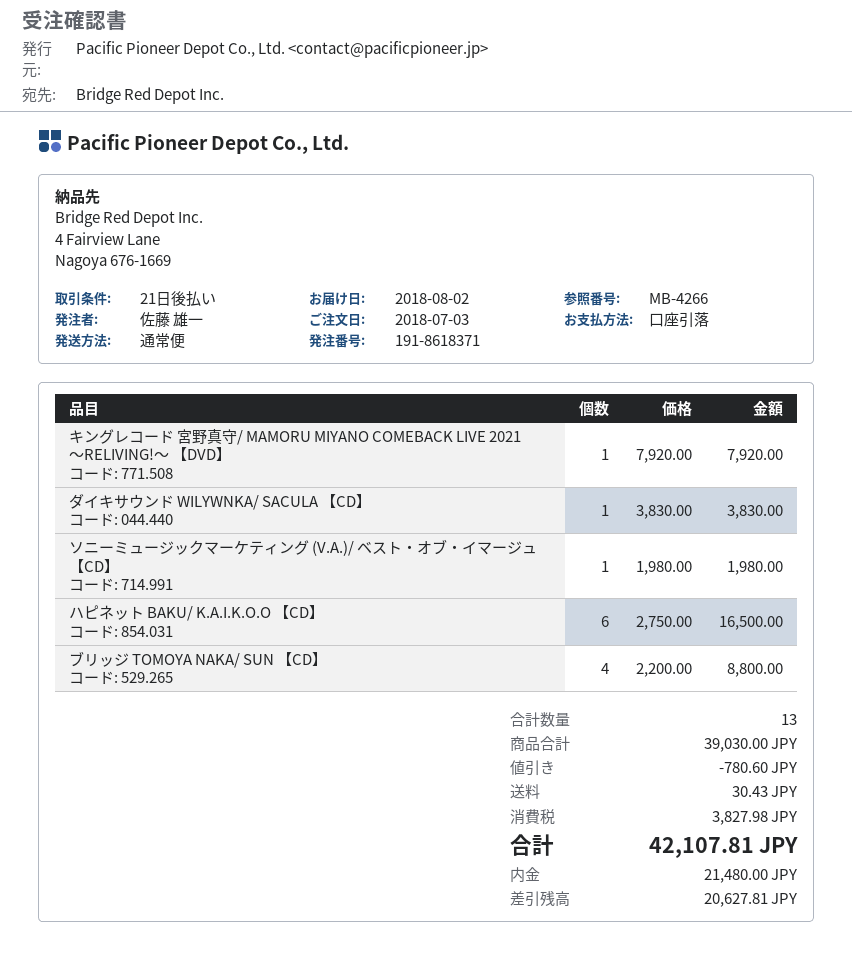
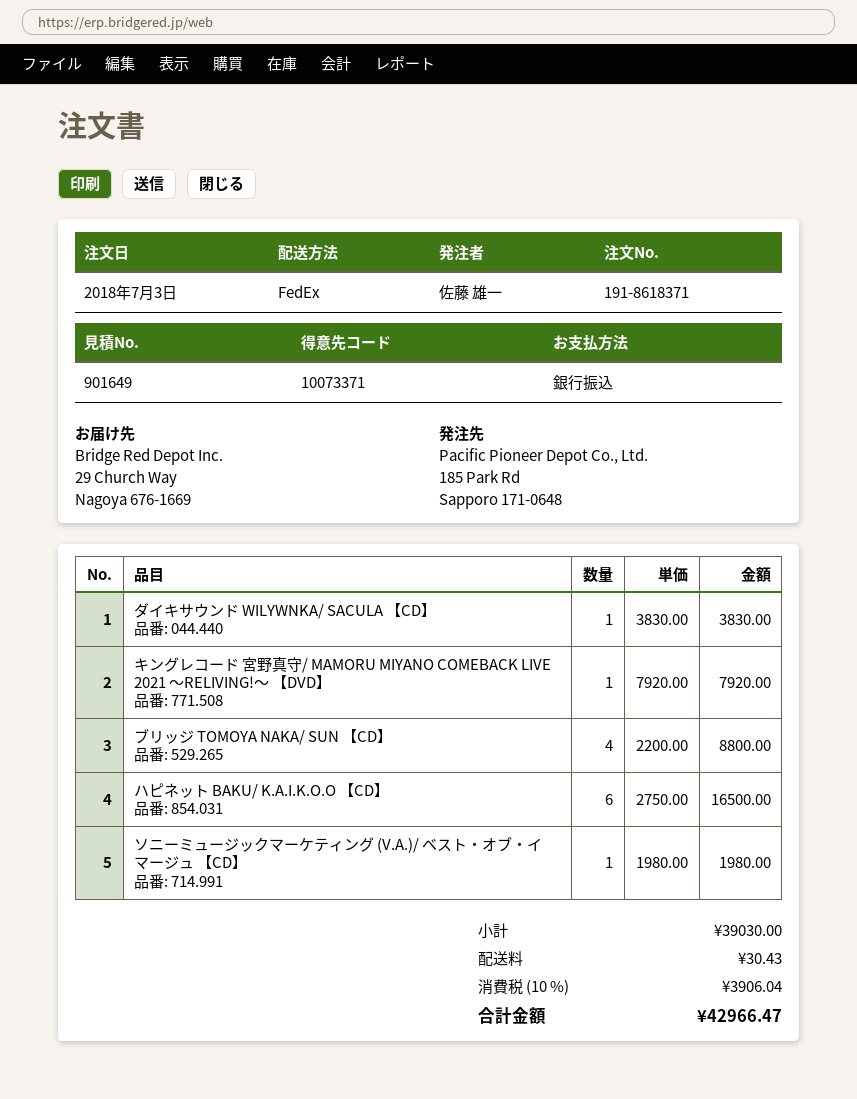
payment method: direct debit -> bank transfer
shipping method: standard -> FedEx
ship to: 4 Fairview Lane, Nagoya 676-1669 -> 29 Church Way, Nagoya 676-1669
discount: 780.60 -> none
tax: 3827.98 -> 3906.04
total: 42107.81 -> 42966.47

